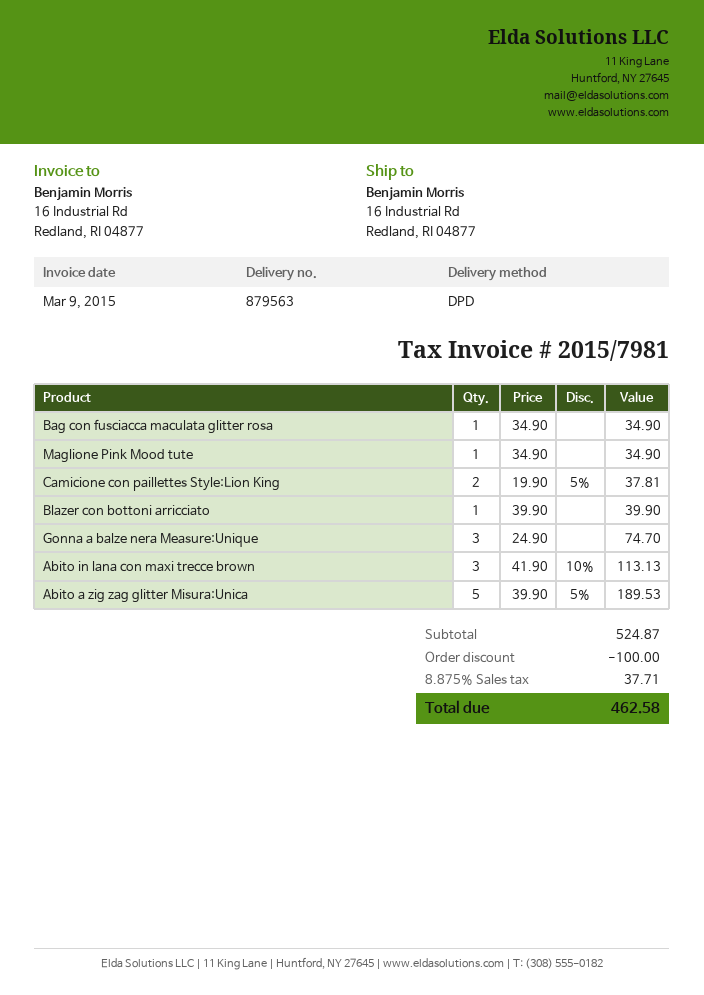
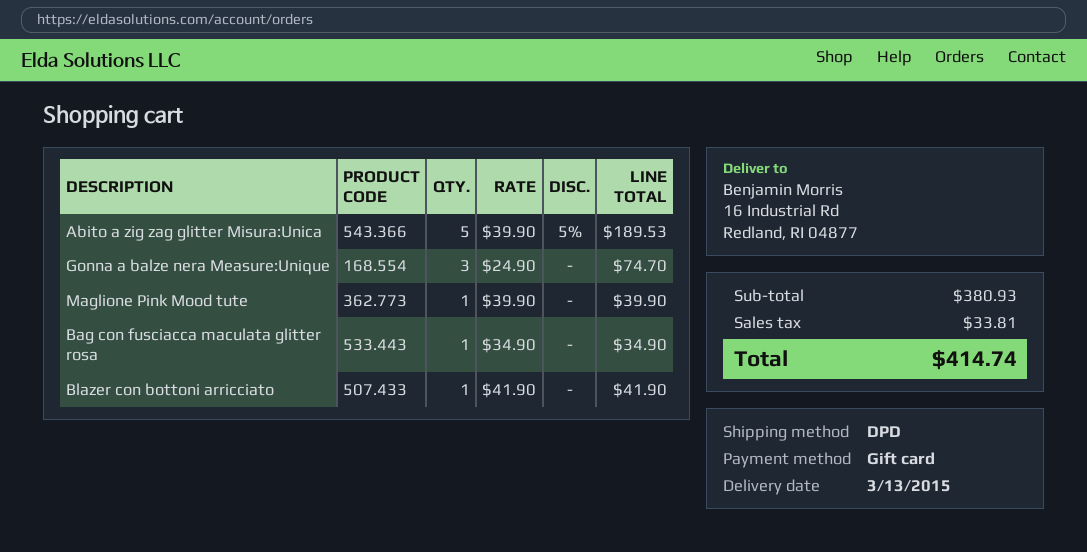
Maglione Pink Mood tute: 1 x 34.90 = 34.90 -> 1 x 39.90 = 39.90
Camicione con paillettes Style:Lion King: 2 x 19.90 - 5% = 37.81 -> none
Blazer con bottoni arricciato: 1 x 39.90 = 39.90 -> 1 x 41.90 = 41.90
Abito in lana con maxi trecce brown: 3 x 41.90 - 10% = 113.13 -> none
subtotal: 524.87 -> 380.93
discount: 100.00 -> none
tax: 37.71 -> 33.81
total: 462.58 -> 414.74

